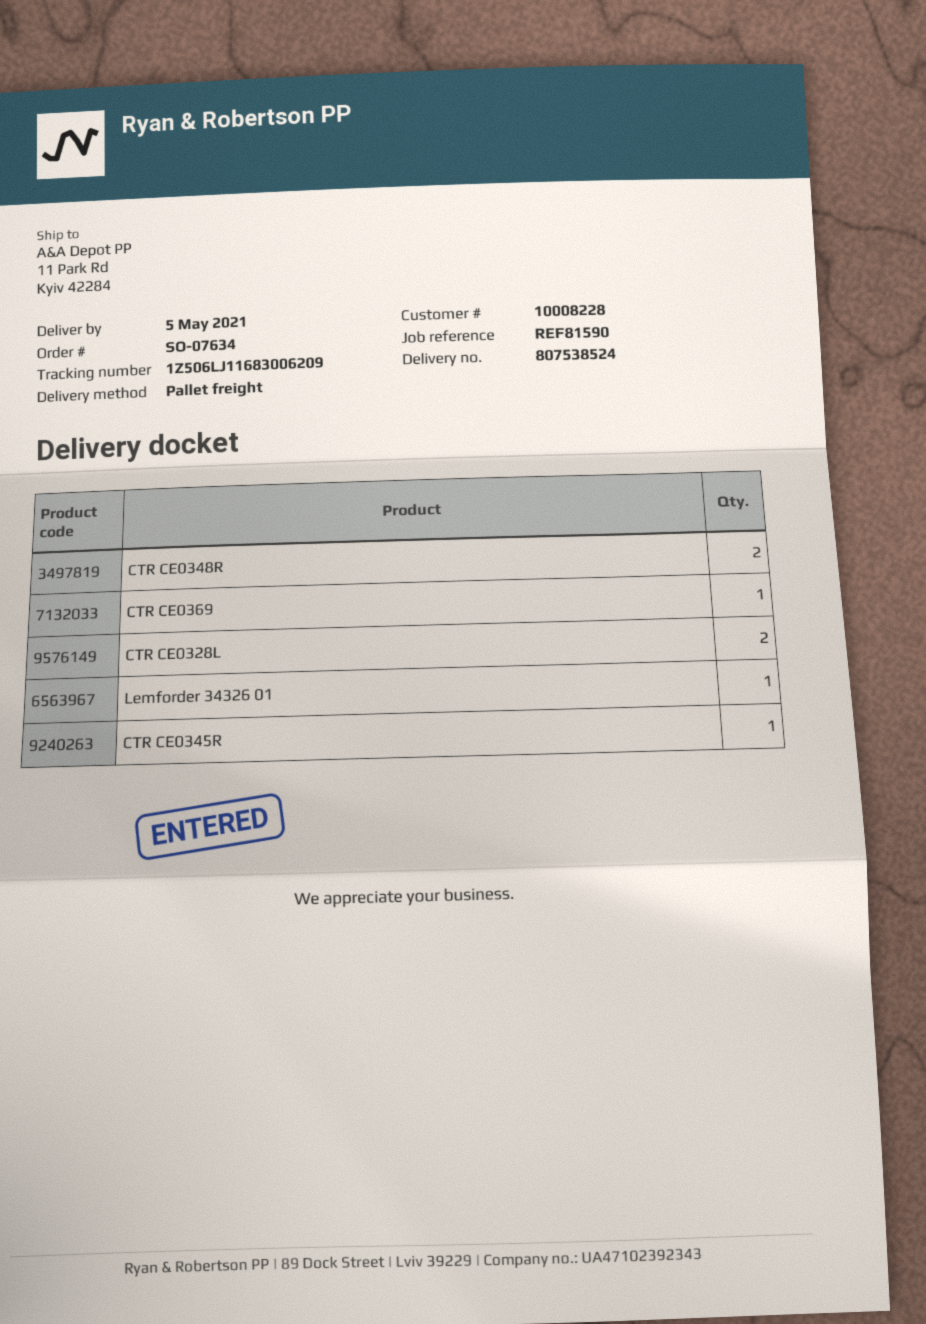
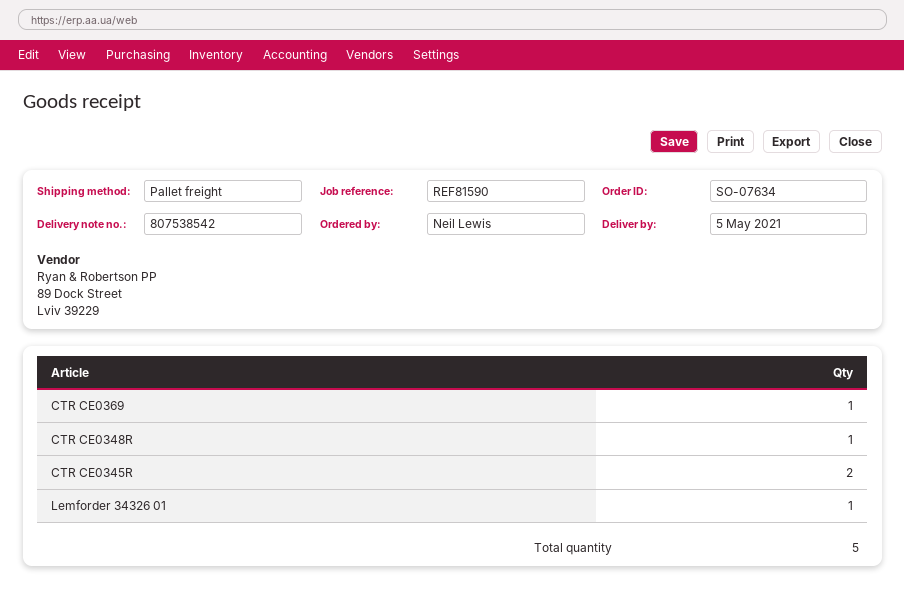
delivery note number: 807538524 -> 807538542
CTR CE0348R: 2 -> 1
CTR CE0328L: 2 -> none
CTR CE0345R: 1 -> 2

